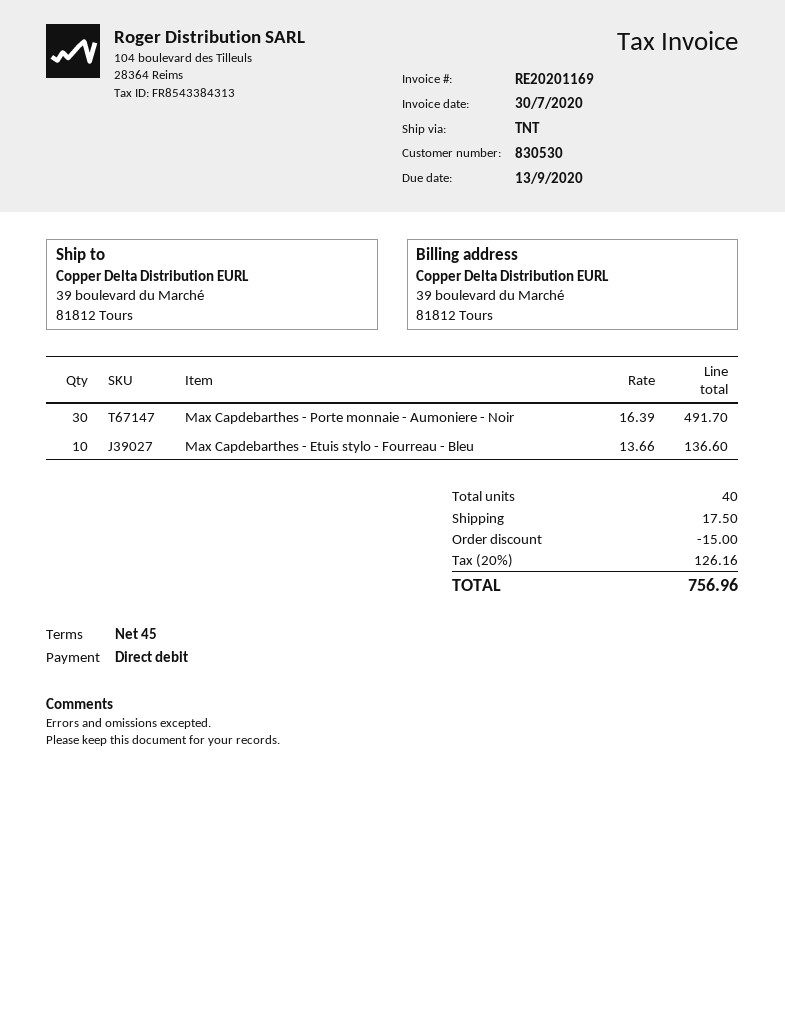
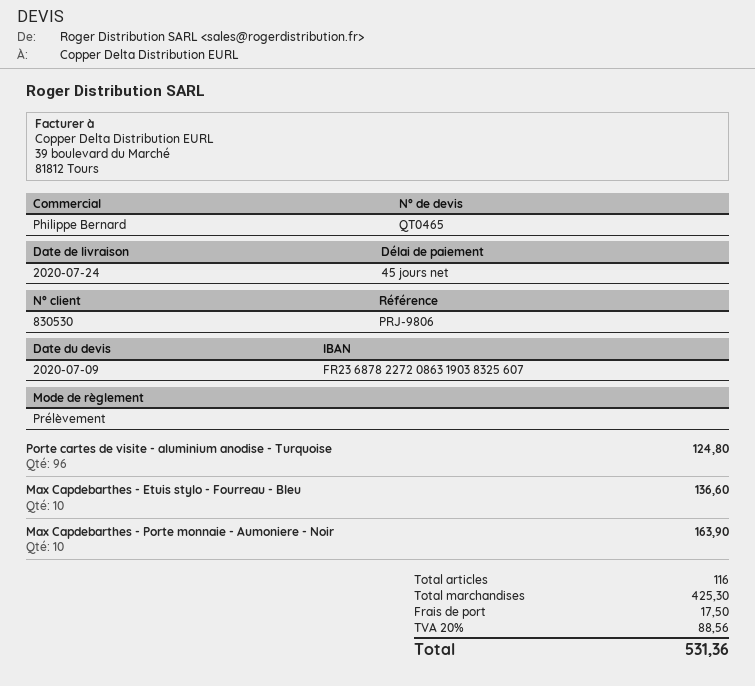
Max Capdebarthes - Porte monnaie - Aumoniere - Noir: 30 for 491.70 -> 10 for 163.90
Porte cartes de visite - aluminium anodise - Turquoise: none -> 96 for 124.80
total quantity: 40 -> 116
discount: 15.00 -> none
tax: 20% = 126.16 -> 20% = 88.56
total: 756.96 -> 531.36

